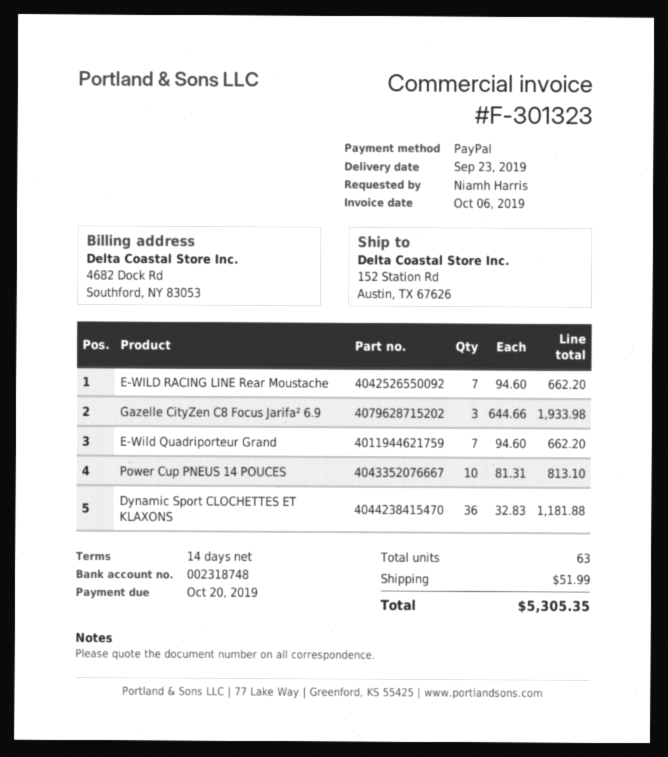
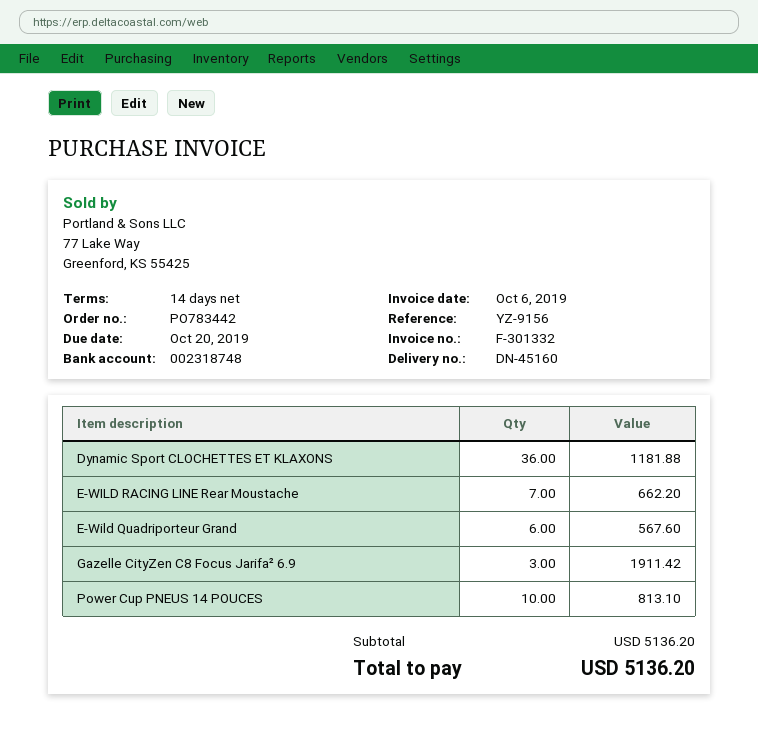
invoice number: F-301323 -> F-301332
Gazelle CityZen C8 Focus Jarifa² 6.9: 3 for 1933.98 -> 3 for 1911.42
E-Wild Quadriporteur Grand: 7 for 662.20 -> 6 for 567.60
shipping: 51.99 -> none
total: 5305.35 -> 5136.20

